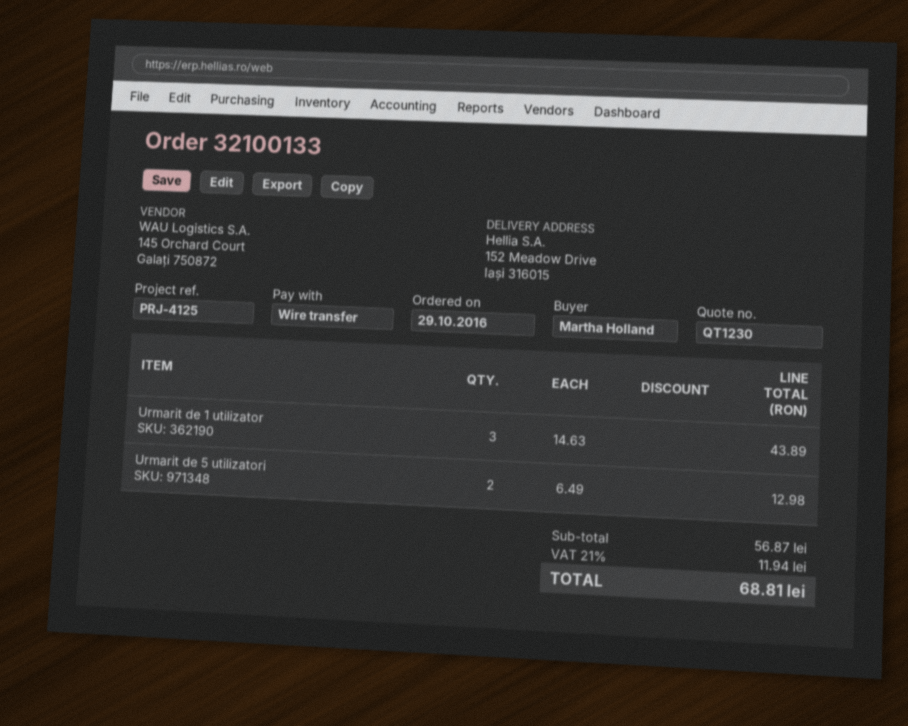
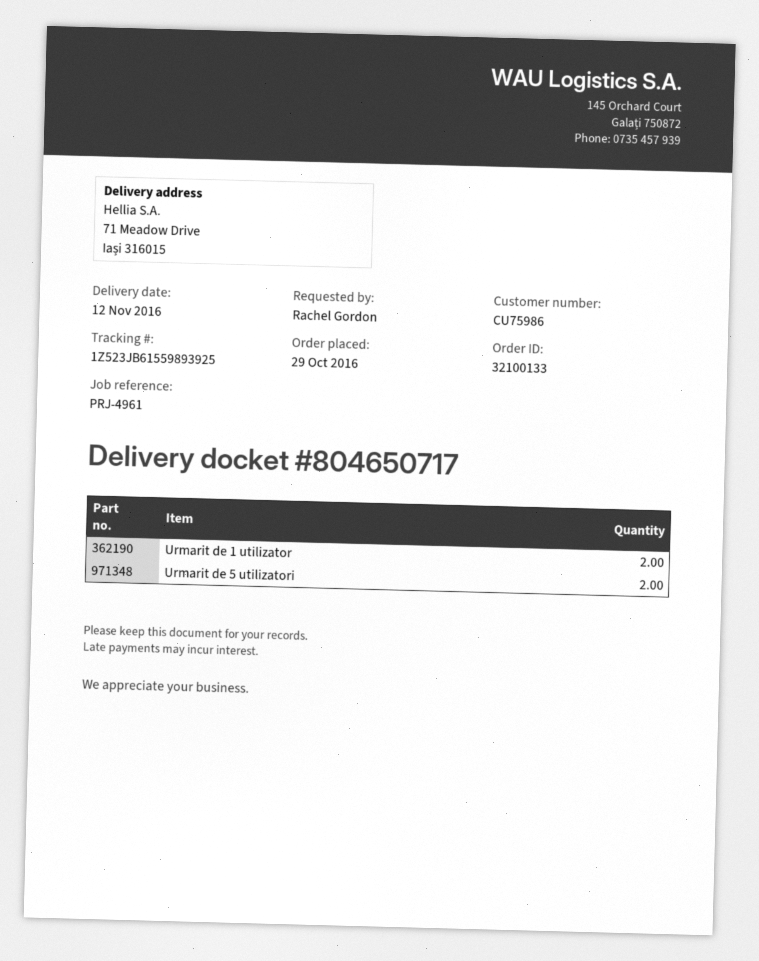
reference: PRJ-4125 -> PRJ-4961
ordered by: Martha Holland -> Rachel Gordon
ship to: 152 Meadow Drive, Iași 316015 -> 71 Meadow Drive, Iași 316015
Urmarit de 1 utilizator: 3 -> 2

